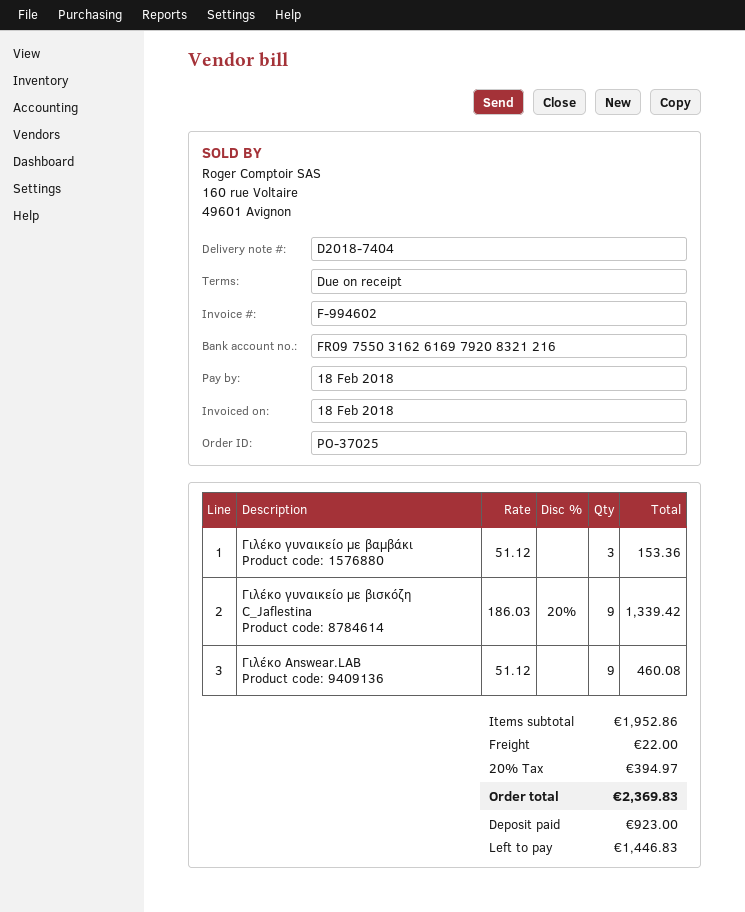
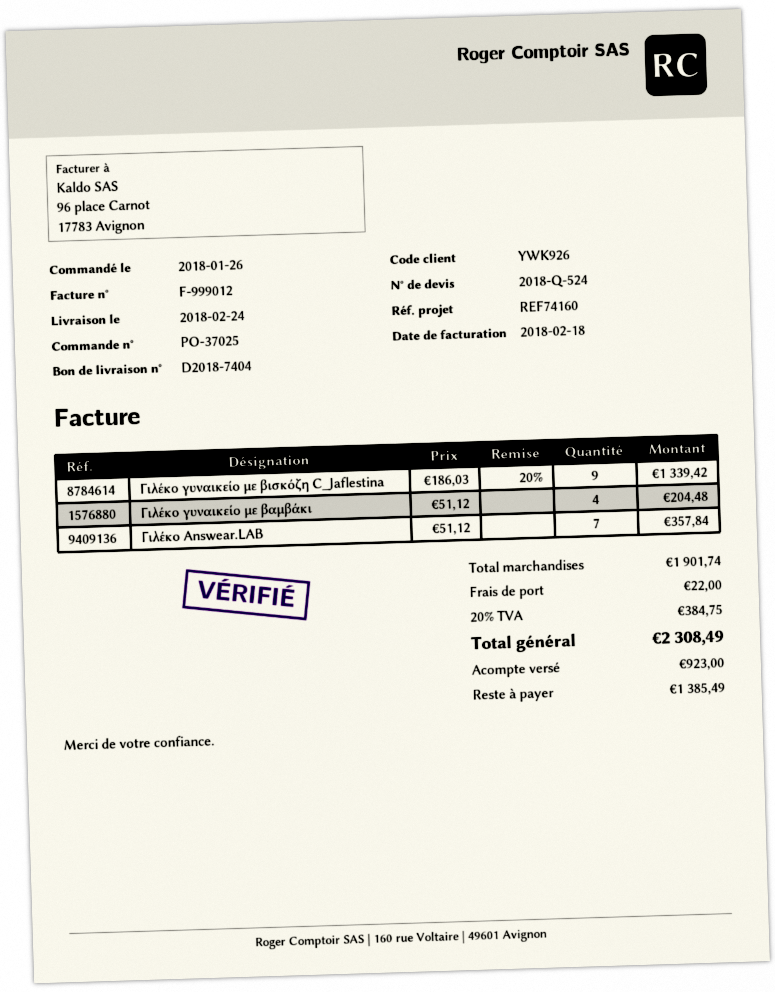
invoice number: F-994602 -> F-999012
Γιλέκο γυναικείο με βαμβάκι: 3 x 51.12 = 153.36 -> 4 x 51.12 = 204.48
Γιλέκο Answear.LAB: 9 x 51.12 = 460.08 -> 7 x 51.12 = 357.84
subtotal: 1952.86 -> 1901.74
tax: 20% = 394.97 -> 20% = 384.75
total: 2369.83 -> 2308.49
balance: 1446.83 -> 1385.49

